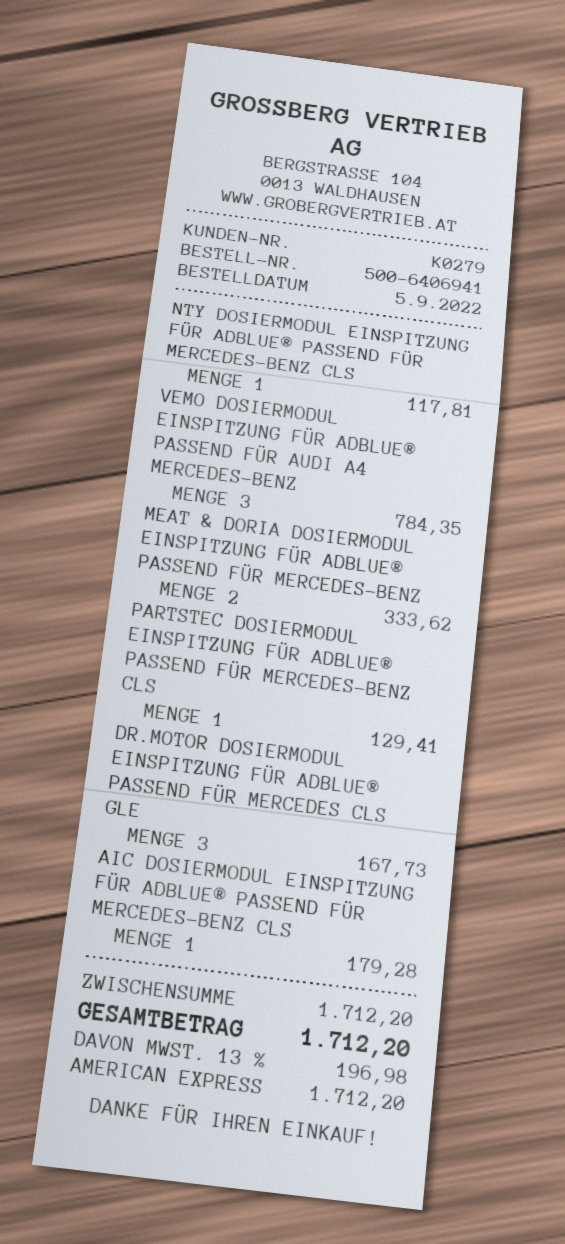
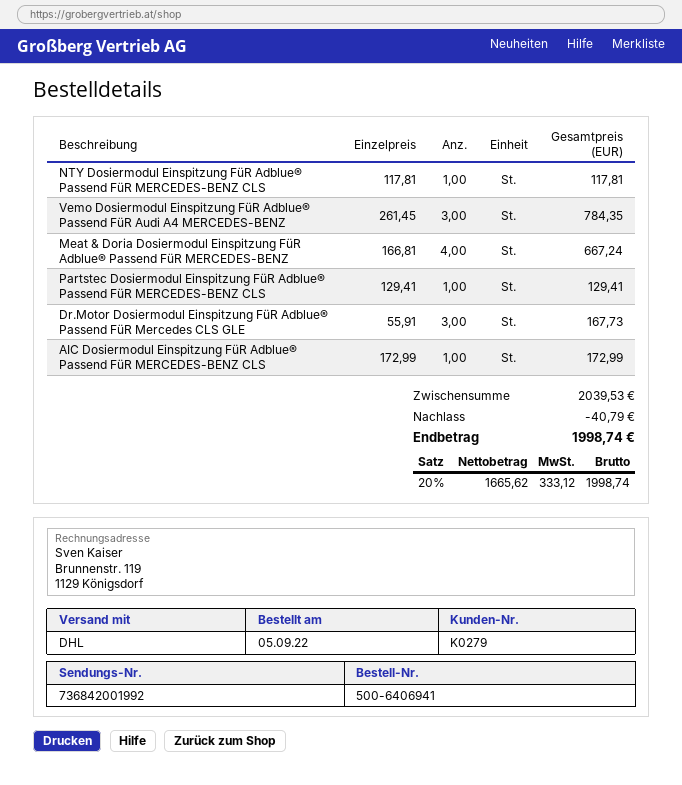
MEAT & DORIA DOSIERMODUL EINSPITZUNG FÜR ADBLUE® PASSEND FÜR MERCEDES-BENZ: 2 for 333.62 -> 4 for 667.24
AIC DOSIERMODUL EINSPITZUNG FÜR ADBLUE® PASSEND FÜR MERCEDES-BENZ CLS: 1 for 179.28 -> 1 for 172.99
subtotal: 1712.20 -> 2039.53
discount: none -> 40.79
tax: 13% = 196.98 -> 20% = 333.12
total: 1712.20 -> 1998.74

